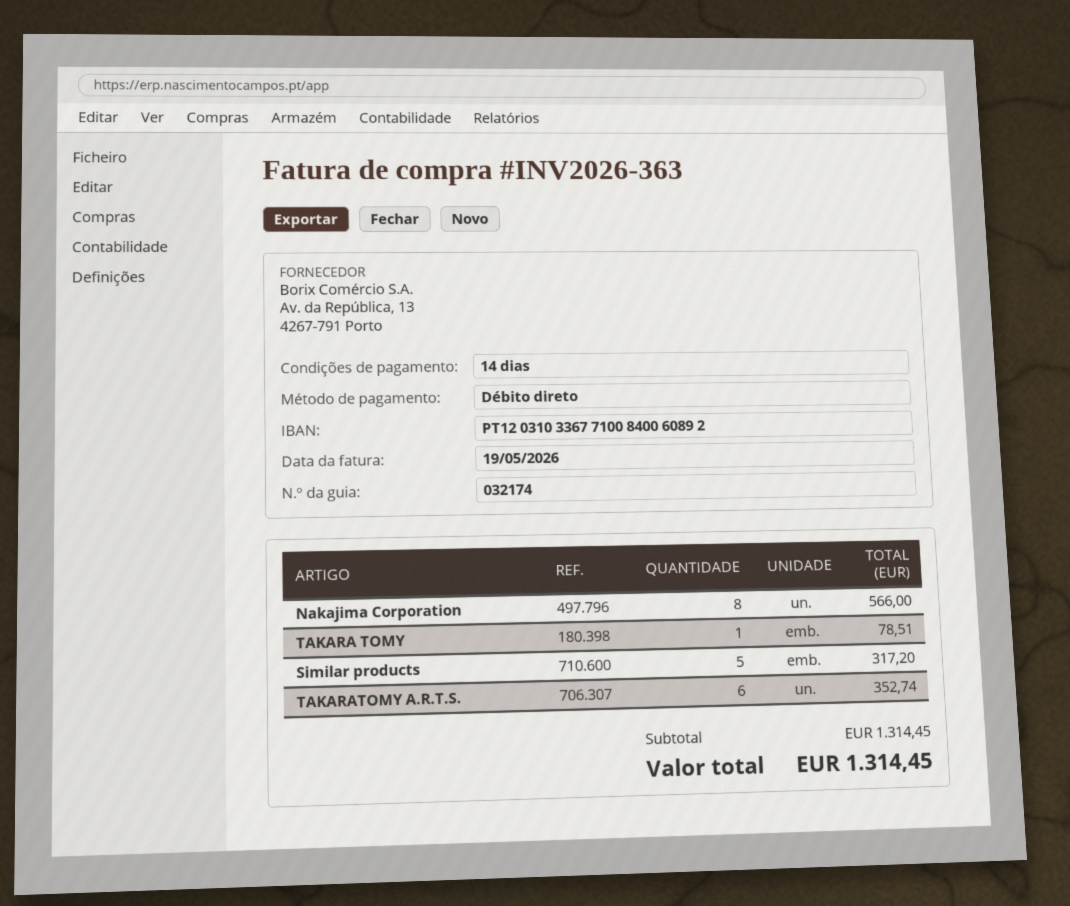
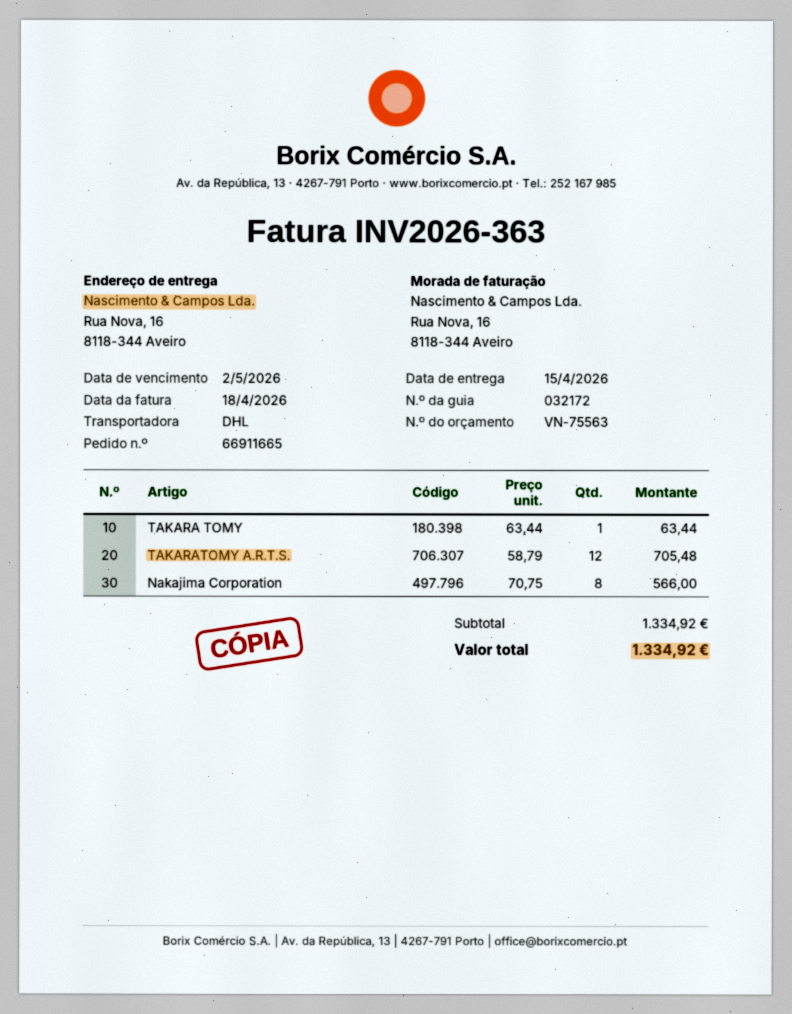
delivery note number: 032174 -> 032172
invoice date: 2026-05-19 -> 2026-04-18
TAKARA TOMY: 1 for 78.51 -> 1 for 63.44
Similar products: 5 for 317.20 -> none
TAKARATOMY A.R.T.S.: 6 for 352.74 -> 12 for 705.48
subtotal: 1314.45 -> 1334.92
total: 1314.45 -> 1334.92

